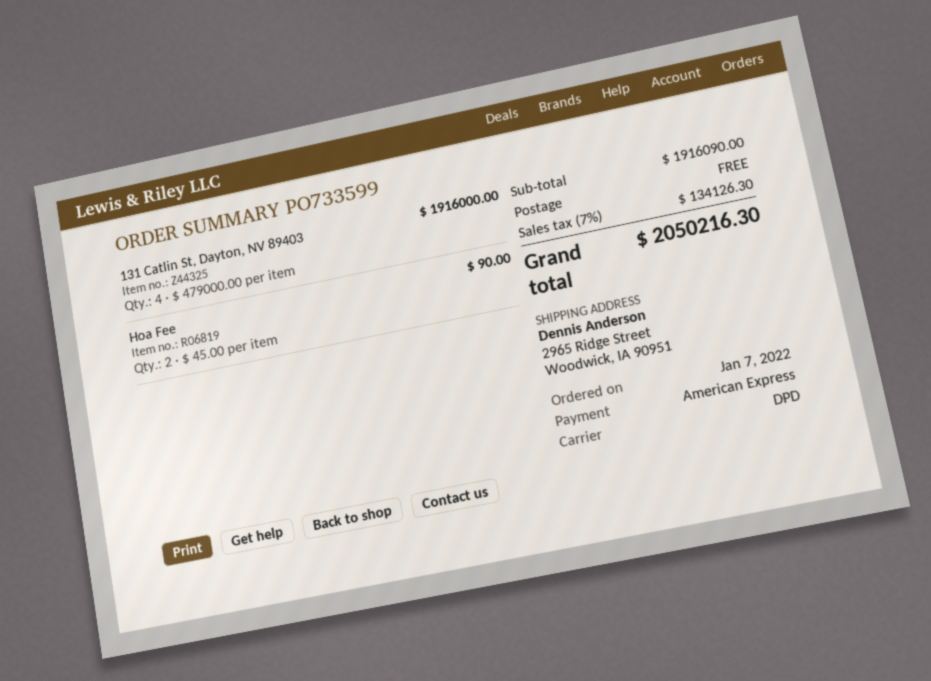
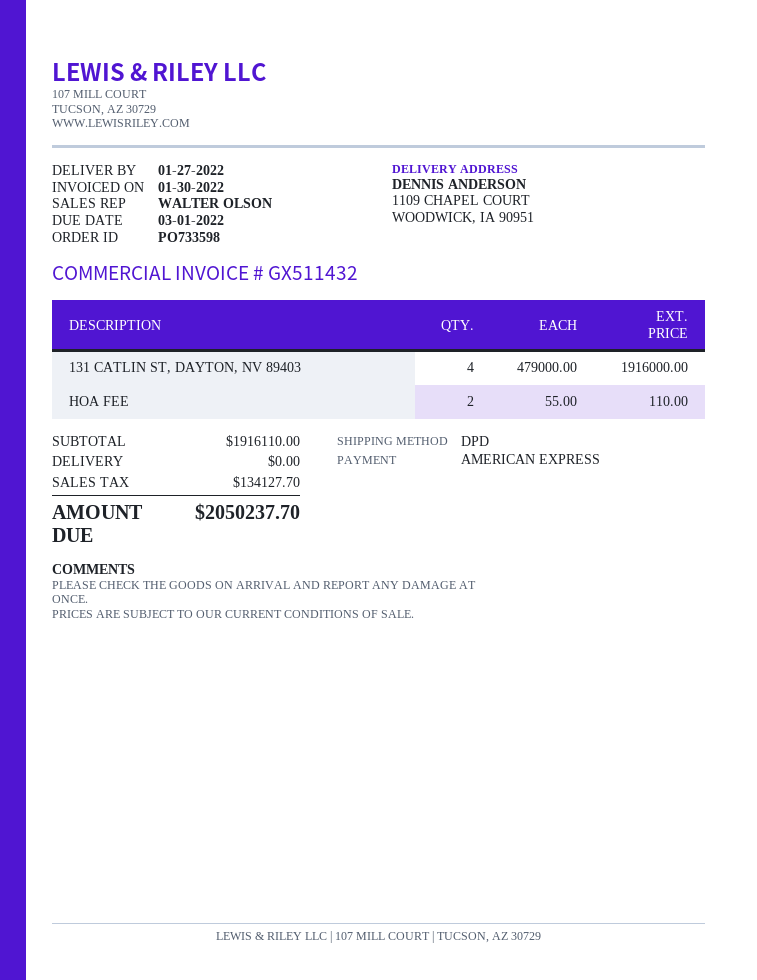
order number: PO733599 -> PO733598
ship to: 2965 Ridge Street, Woodwick, IA 90951 -> 1109 CHAPEL COURT, WOODWICK, IA 90951
Hoa Fee: 2 x 45.00 = 90.00 -> 2 x 55.00 = 110.00
subtotal: 1916090.00 -> 1916110.00
tax: 134126.30 -> 134127.70
total: 2050216.30 -> 2050237.70

